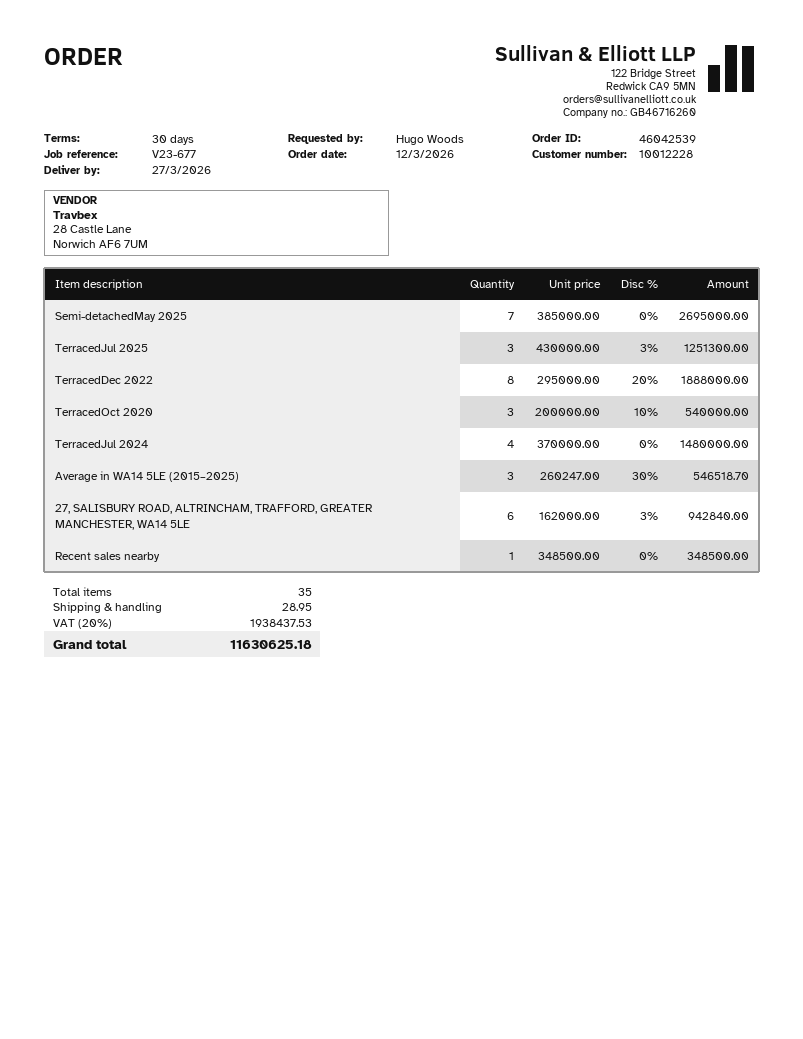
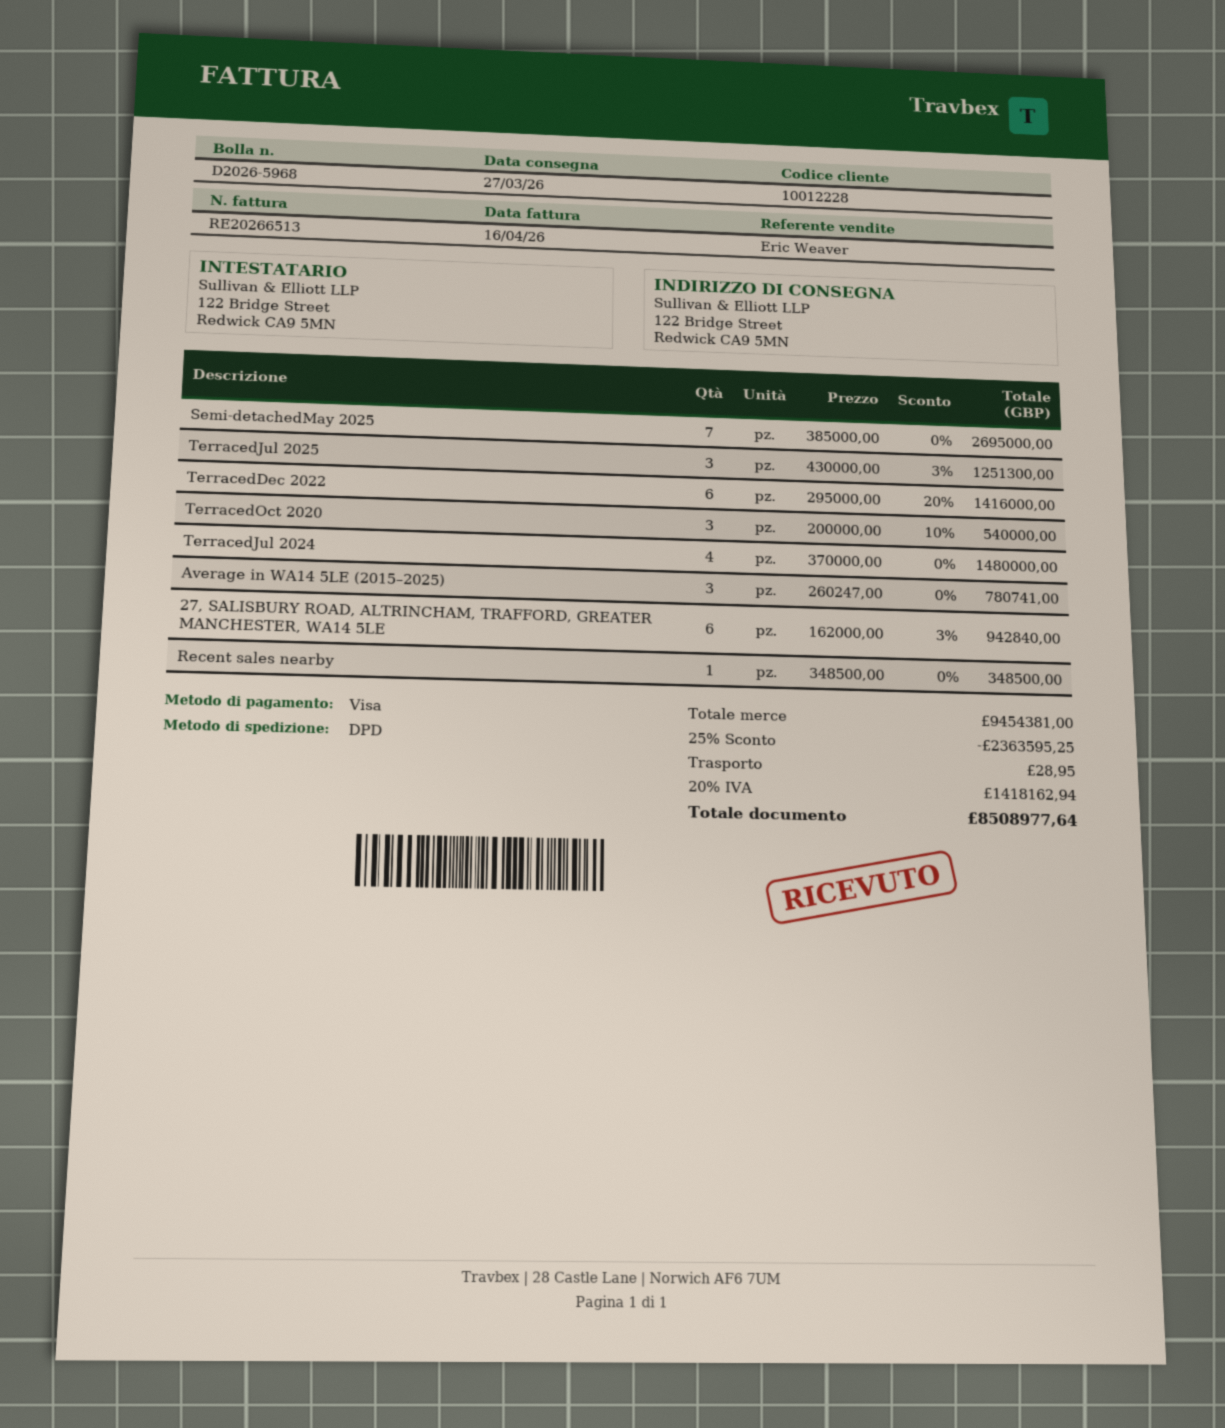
TerracedDec 2022: 8 x 295000.00 - 20% = 1888000.00 -> 6 x 295000.00 - 20% = 1416000.00
Average in WA14 5LE (2015–2025): 3 x 260247.00 - 30% = 546518.70 -> 3 x 260247.00 = 780741.00
discount: none -> 25% = 2363595.25
tax: 20% = 1938437.53 -> 20% = 1418162.94
total: 11630625.18 -> 8508977.64

